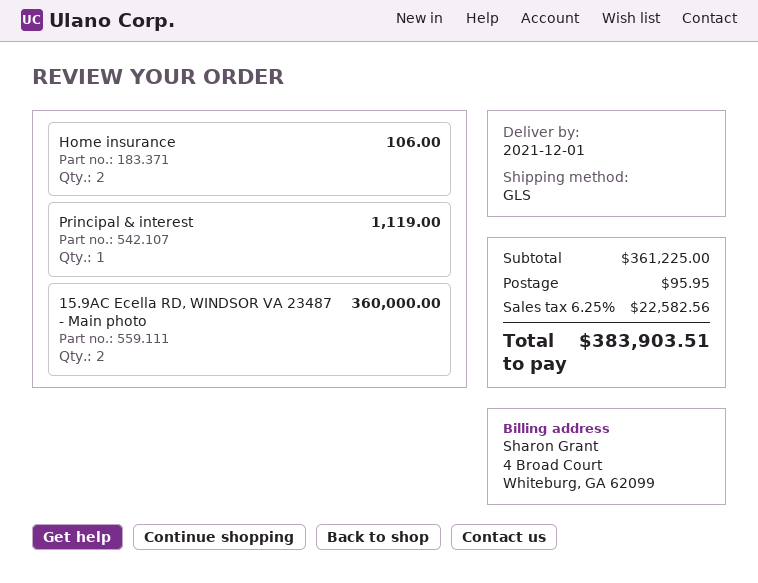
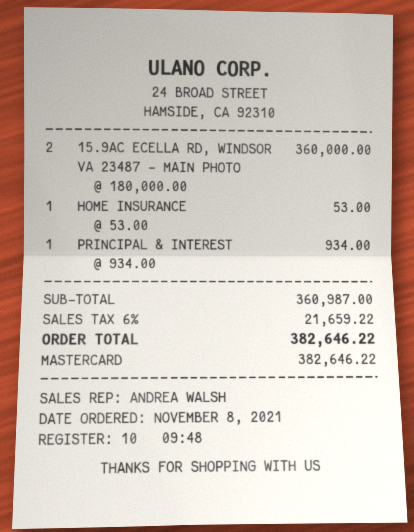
Home insurance: 2 for 106.00 -> 1 for 53.00
Principal & interest: 1 for 1119.00 -> 1 for 934.00
subtotal: 361225.00 -> 360987.00
shipping: 95.95 -> none
tax: 6.25% = 22582.56 -> 6% = 21659.22
total: 383903.51 -> 382646.22

